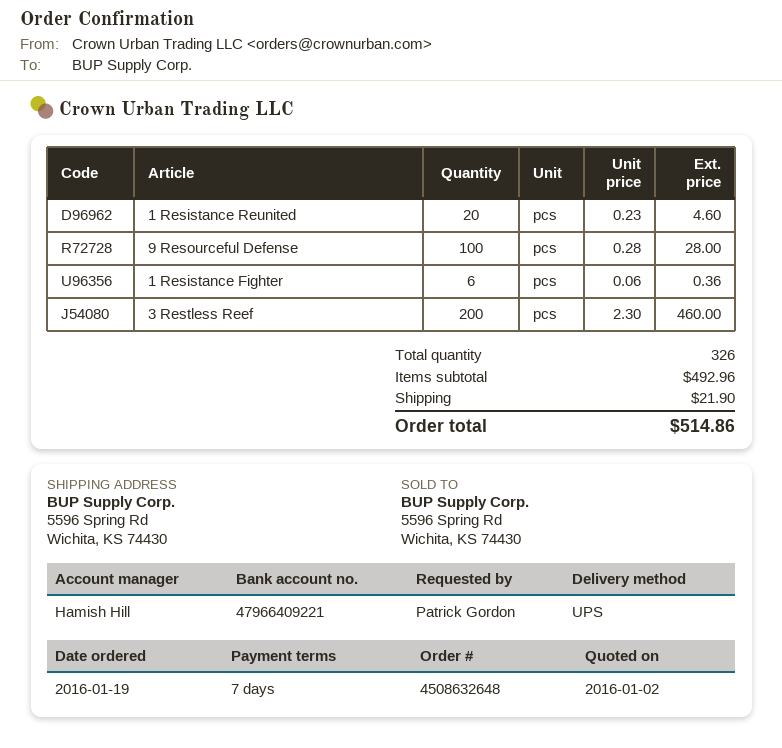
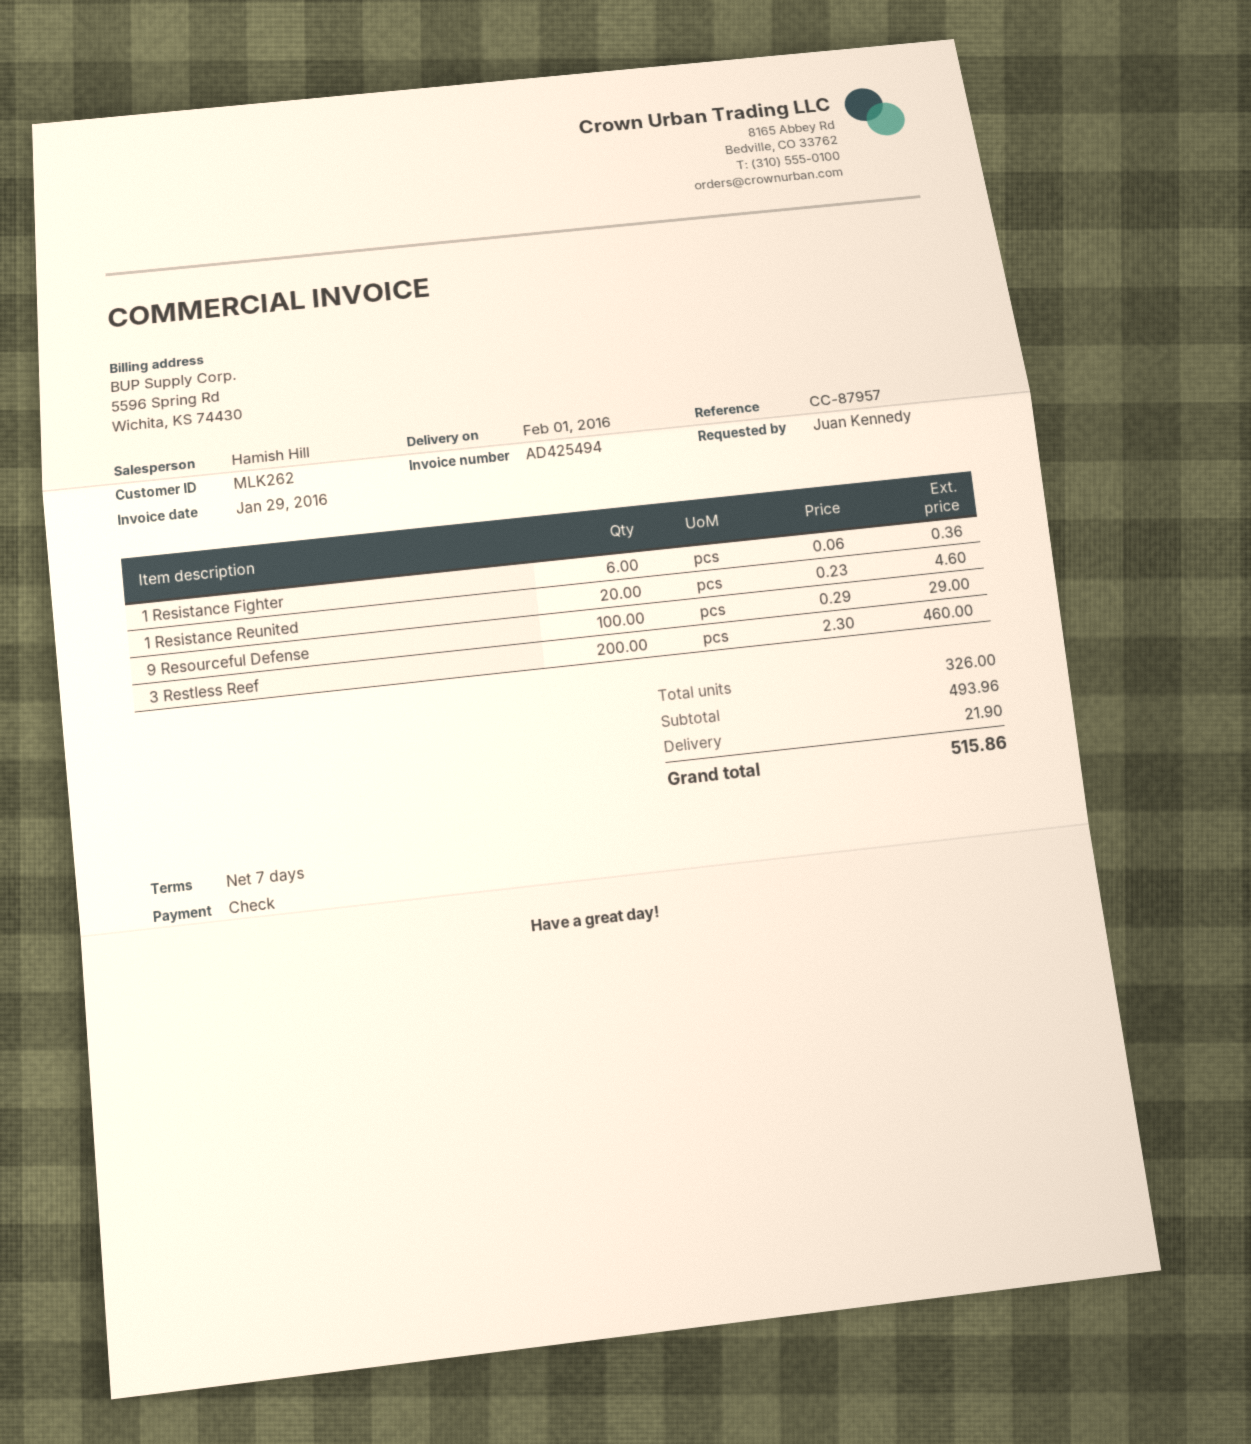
ordered by: Patrick Gordon -> Juan Kennedy
9 Resourceful Defense: 100 x 0.28 = 28.00 -> 100 x 0.29 = 29.00
subtotal: 492.96 -> 493.96
total: 514.86 -> 515.86

